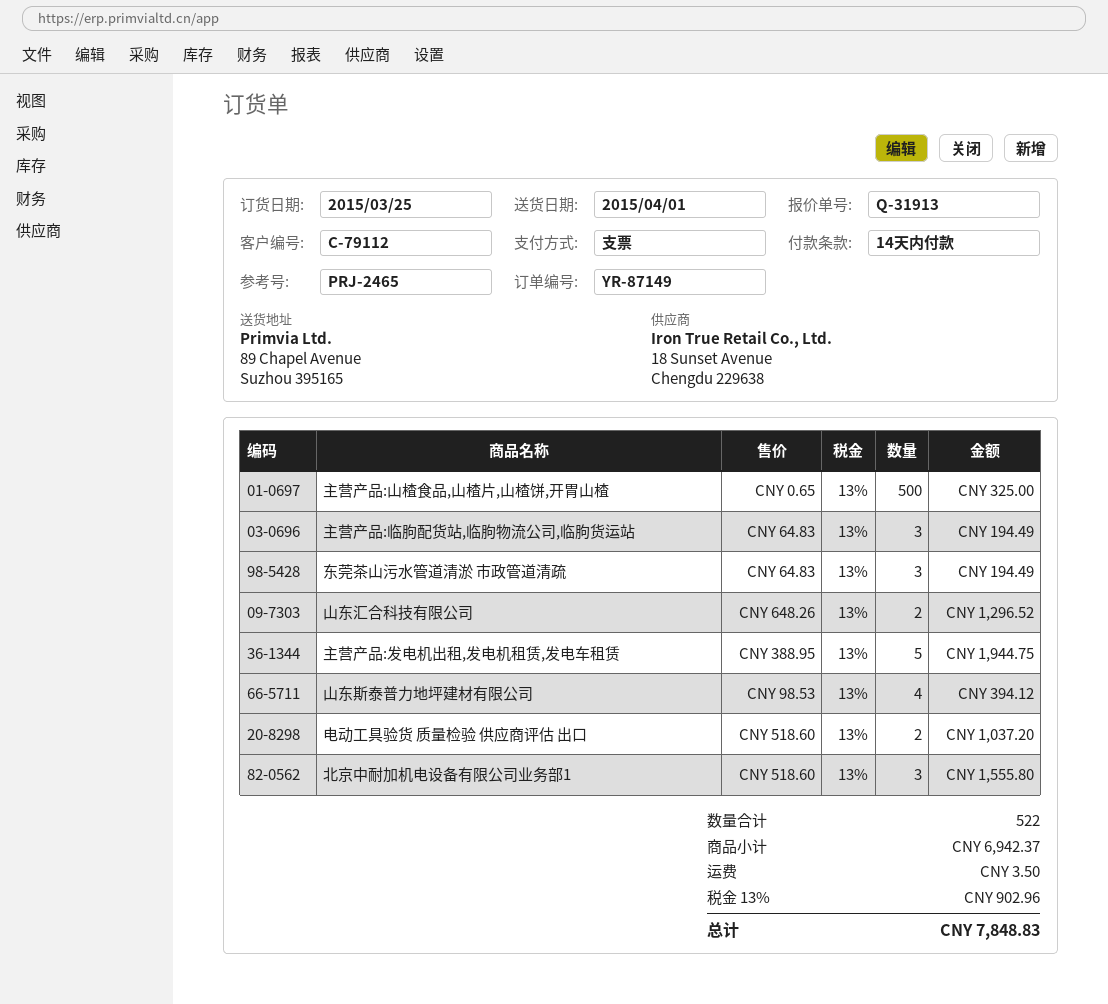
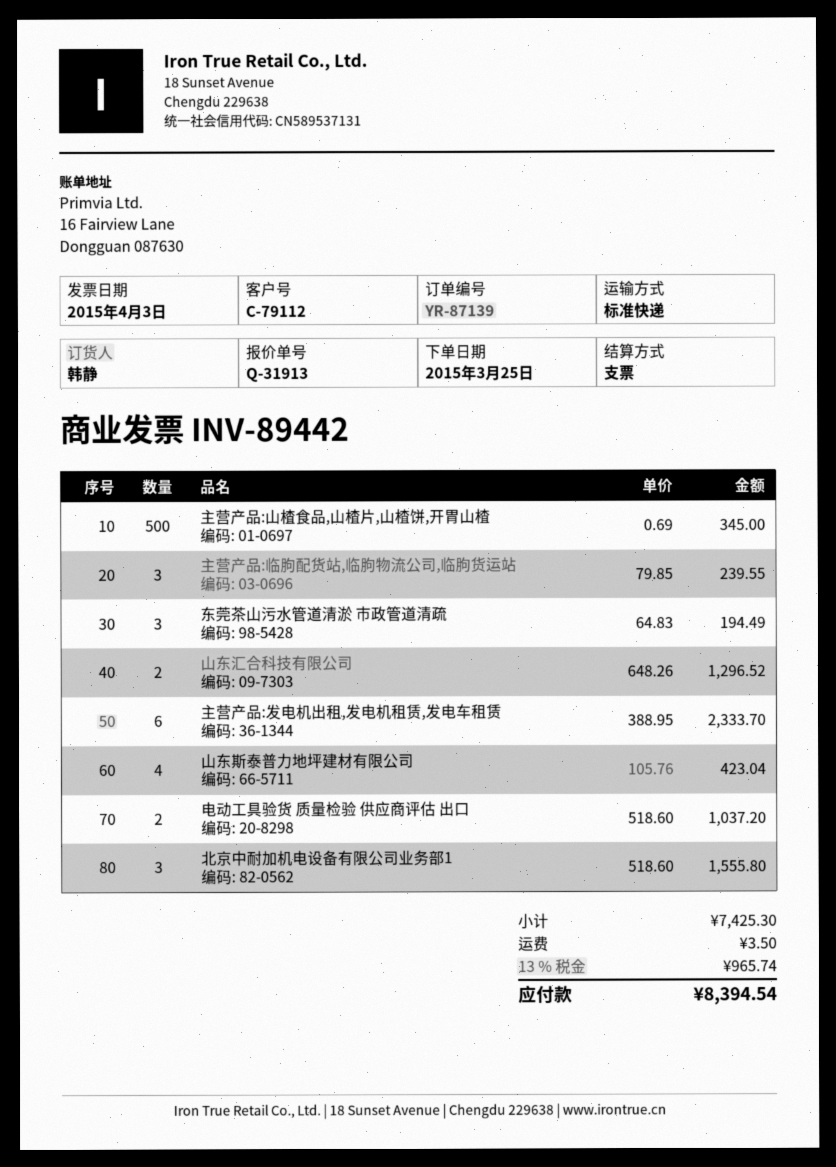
order number: YR-87149 -> YR-87139
主营产品:山楂食品,山楂片,山楂饼,开胃山楂: 500 x 0.65 = 325.00 -> 500 x 0.69 = 345.00
主营产品:临朐配货站,临朐物流公司,临朐货运站: 3 x 64.83 = 194.49 -> 3 x 79.85 = 239.55
主营产品:发电机出租,发电机租赁,发电车租赁: 5 x 388.95 = 1944.75 -> 6 x 388.95 = 2333.70
山东斯泰普力地坪建材有限公司: 4 x 98.53 = 394.12 -> 4 x 105.76 = 423.04
subtotal: 6942.37 -> 7425.30
tax: 13% = 902.96 -> 13% = 965.74
total: 7848.83 -> 8394.54

